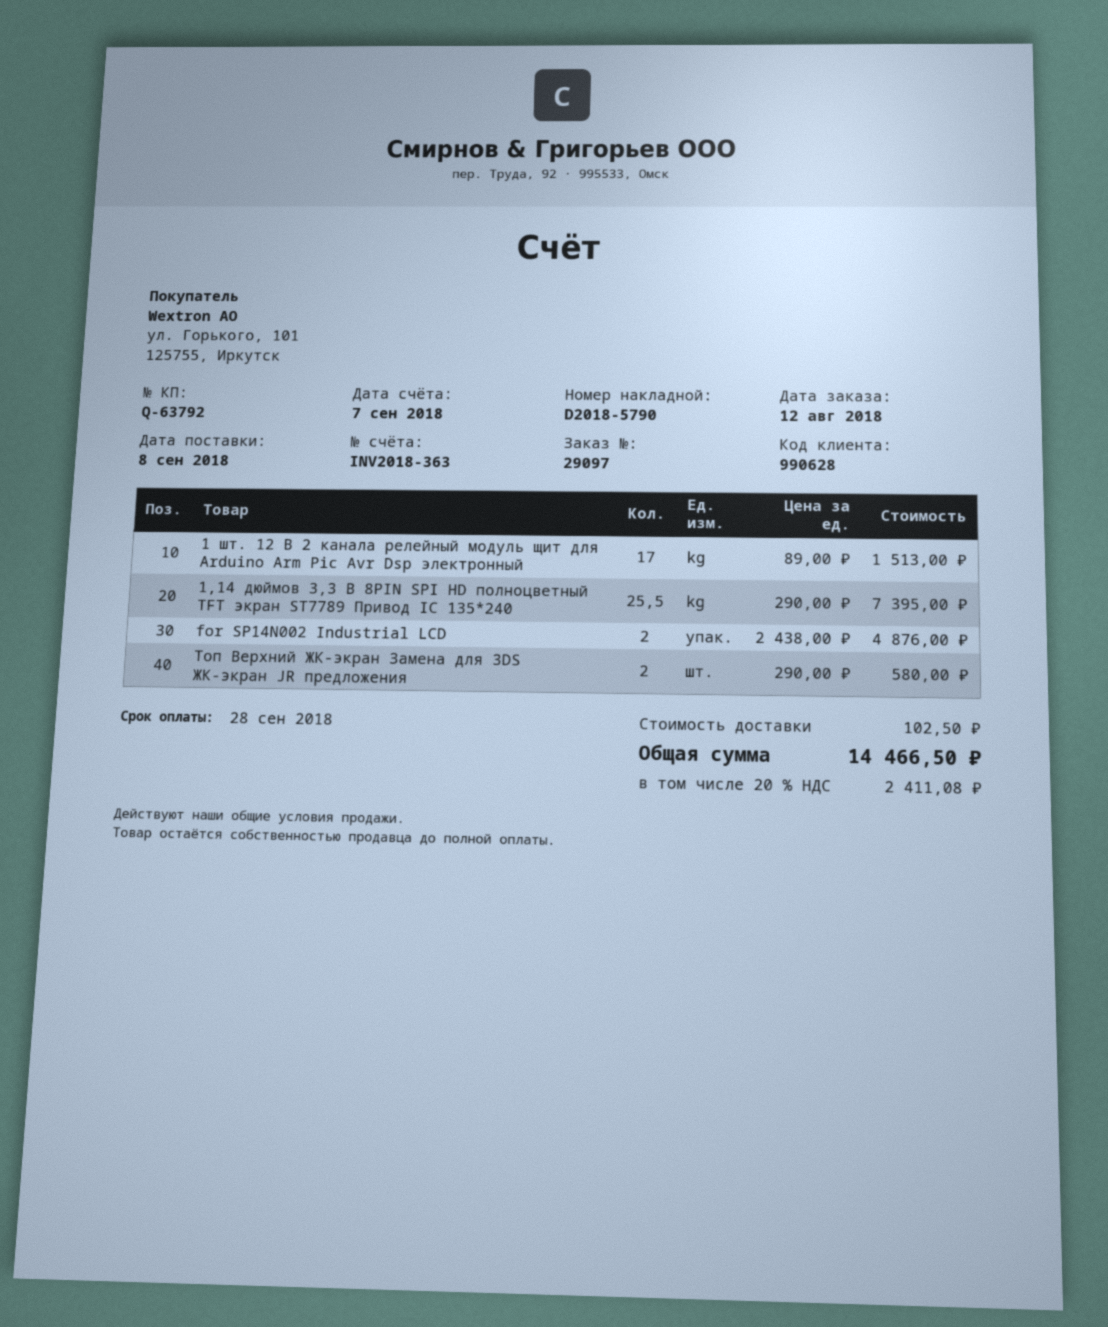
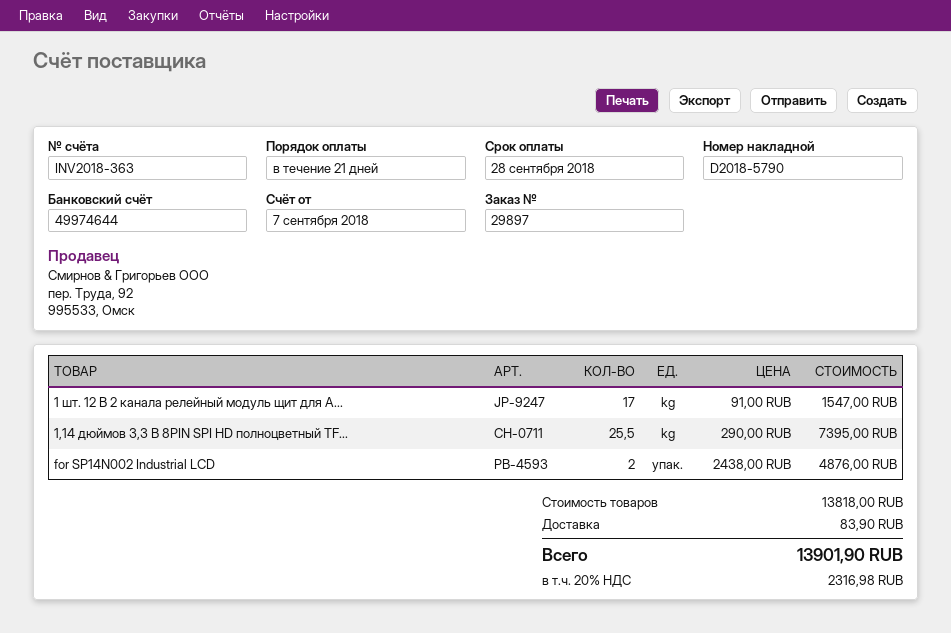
order number: 29097 -> 29897
1 шт. 12 В 2 канала релейный модуль щит для Arduino Arm Pic Avr Dsp электронный: 17 x 89.00 = 1513.00 -> 17 x 91.00 = 1547.00
Топ Верхний ЖК-экран Замена для 3DS ЖК-экран JR предложения: 2 x 290.00 = 580.00 -> none
shipping: 102.50 -> 83.90
tax: 20% = 2411.08 -> 20% = 2316.98
total: 14466.50 -> 13901.90

